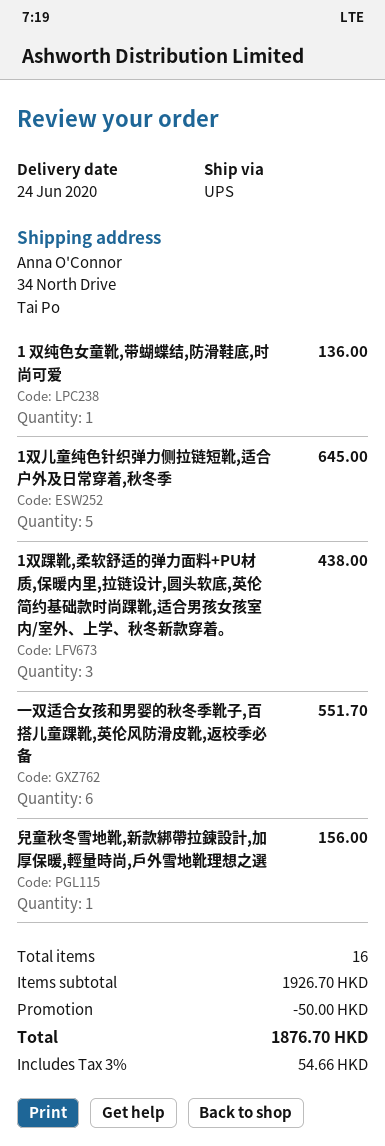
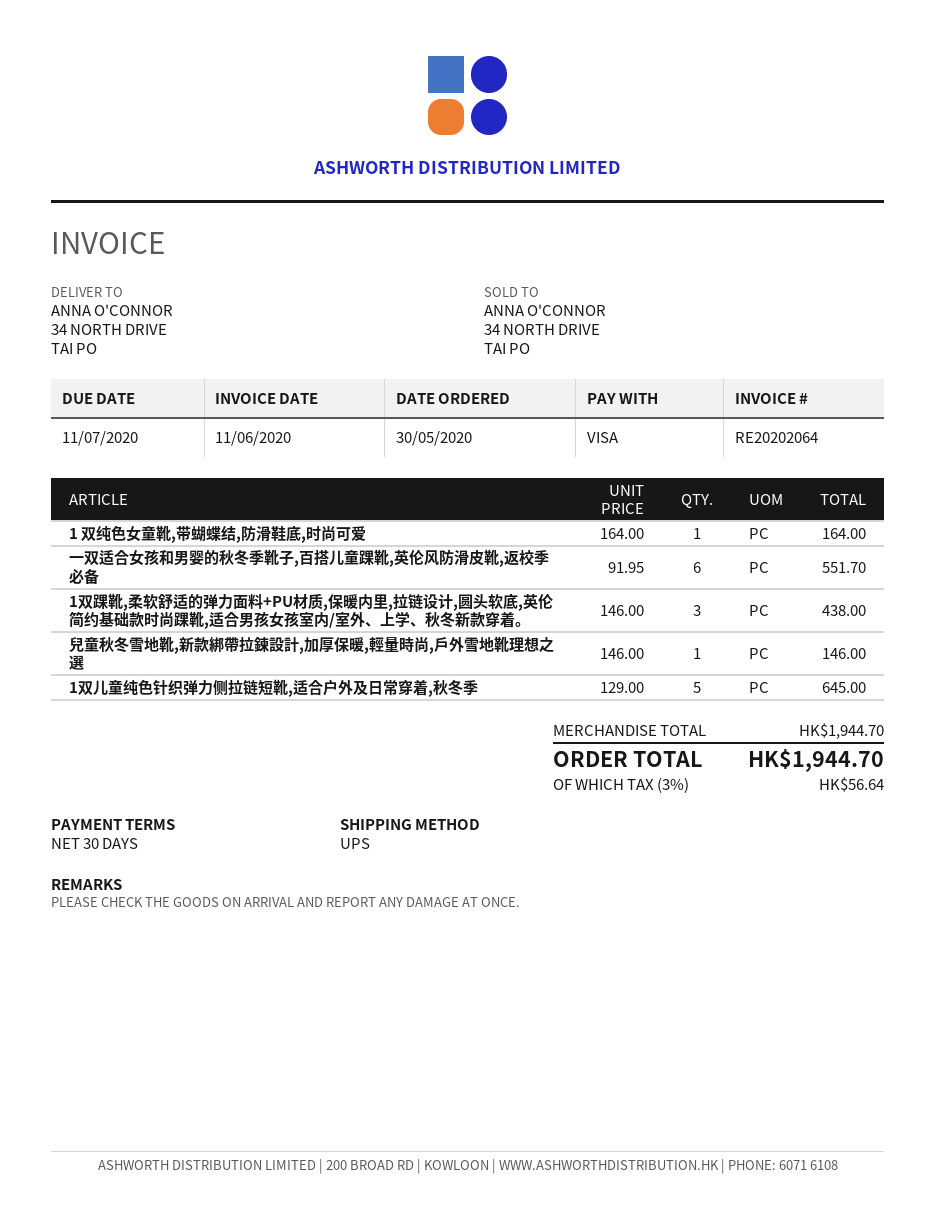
1 双纯色女童靴,带蝴蝶结,防滑鞋底,时尚可爱: 1 for 136.00 -> 1 for 164.00
兒童秋冬雪地靴,新款綁帶拉鍊設計,加厚保暖,輕量時尚,戶外雪地靴理想之選: 1 for 156.00 -> 1 for 146.00
subtotal: 1926.70 -> 1944.70
discount: 50.00 -> none
tax: 3% = 54.66 -> 3% = 56.64
total: 1876.70 -> 1944.70

